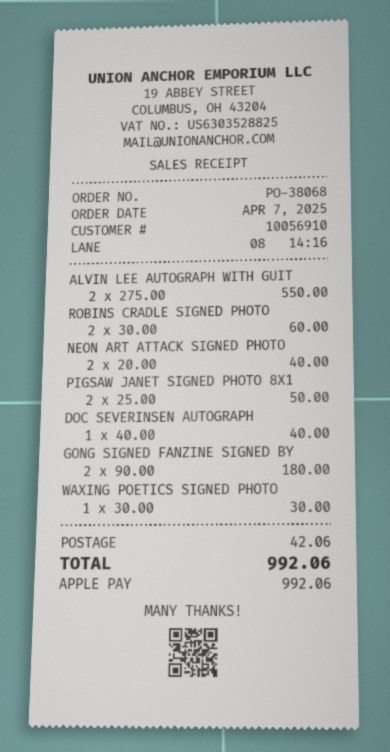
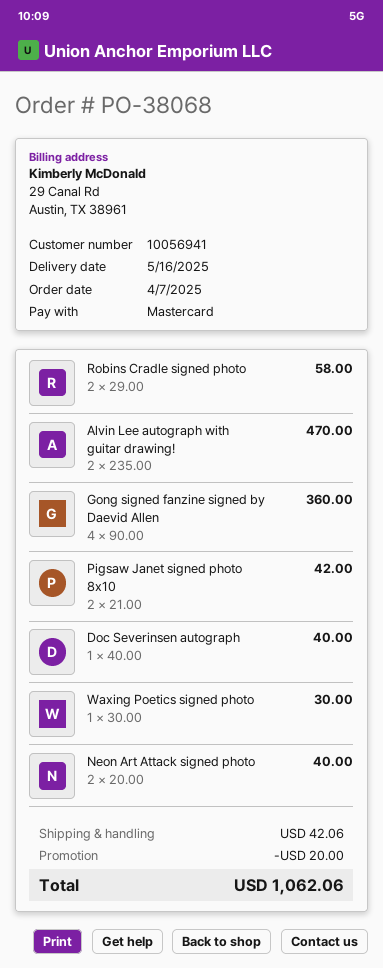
customer number: 10056910 -> 10056941
payment method: Apple Pay -> Mastercard
ALVIN LEE AUTOGRAPH WITH GUIT: 2 x 275.00 = 550.00 -> 2 x 235.00 = 470.00
ROBINS CRADLE SIGNED PHOTO: 2 x 30.00 = 60.00 -> 2 x 29.00 = 58.00
PIGSAW JANET SIGNED PHOTO 8X1: 2 x 25.00 = 50.00 -> 2 x 21.00 = 42.00
GONG SIGNED FANZINE SIGNED BY: 2 x 90.00 = 180.00 -> 4 x 90.00 = 360.00
discount: none -> 20.00
total: 992.06 -> 1062.06

